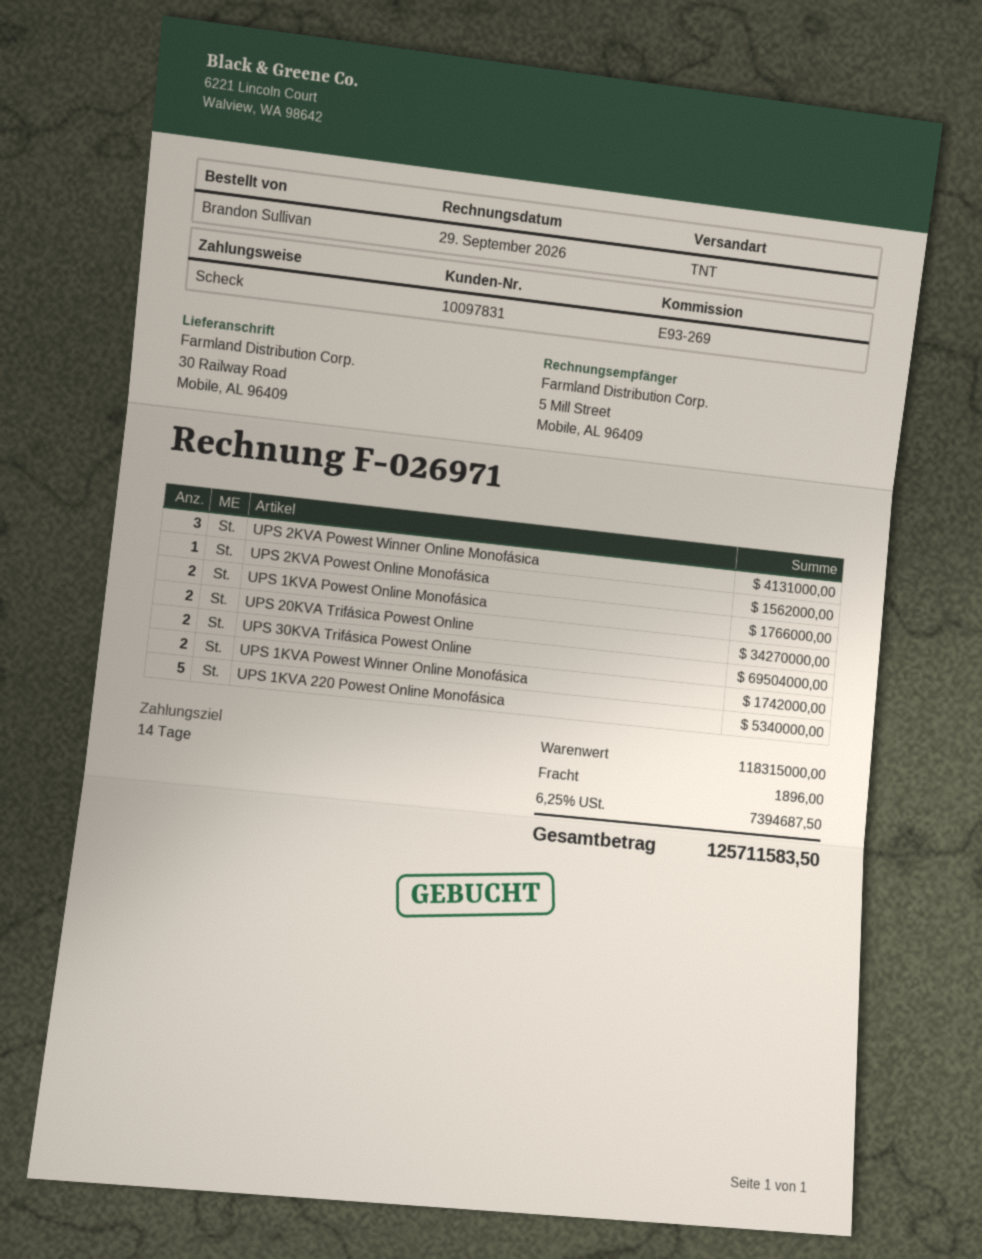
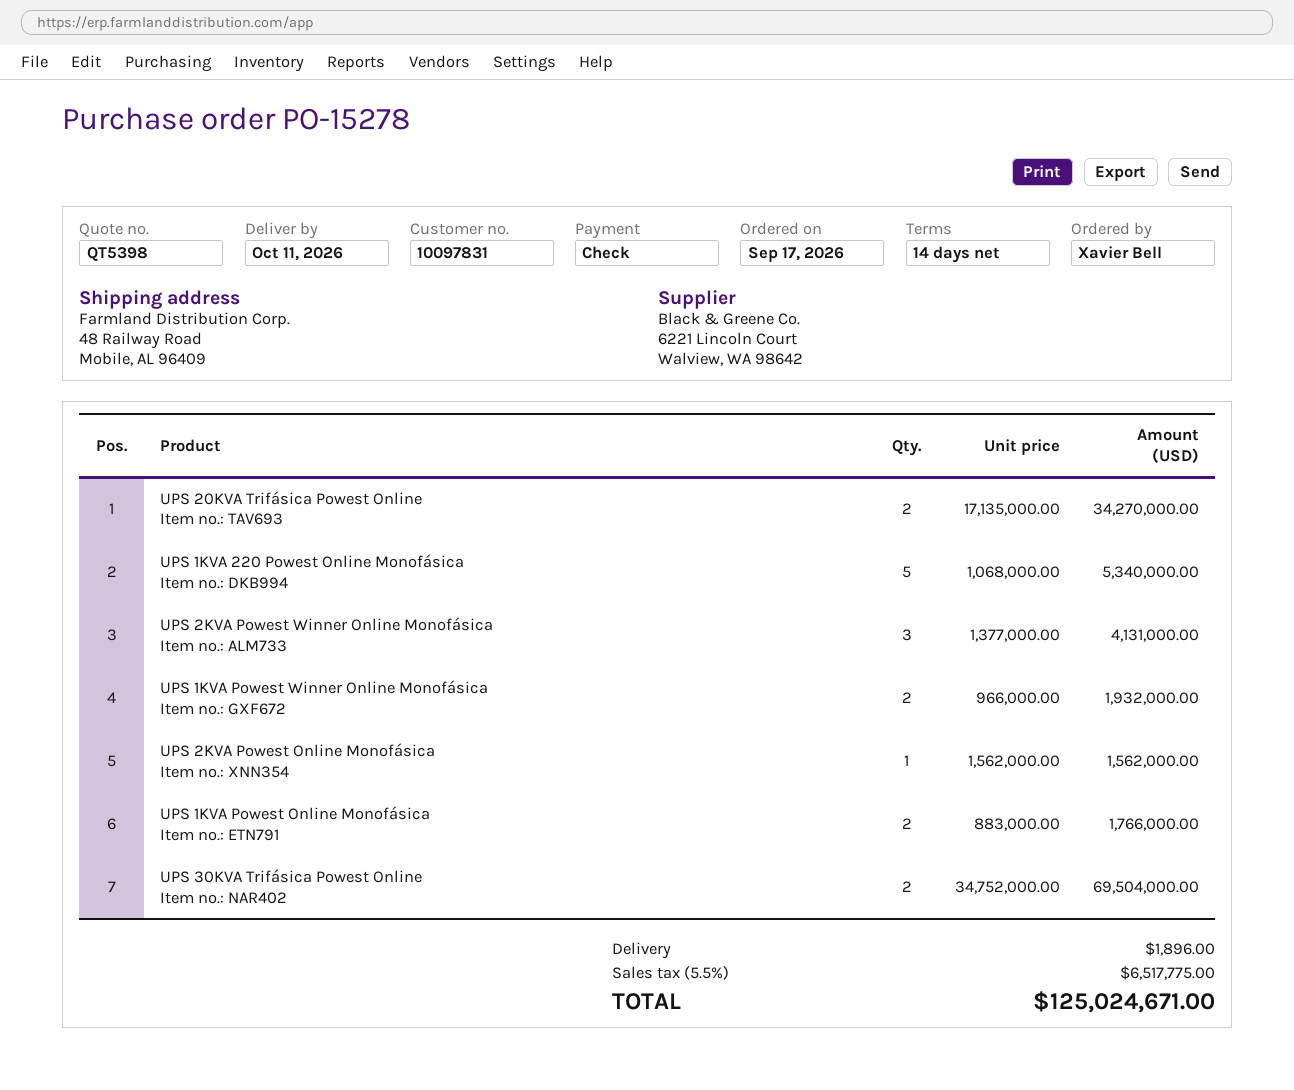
ordered by: Brandon Sullivan -> Xavier Bell
ship to: 30 Railway Road, Mobile, AL 96409 -> 48 Railway Road, Mobile, AL 96409
UPS 1KVA Powest Winner Online Monofásica: 2 for 1742000.00 -> 2 for 1932000.00
tax: 6.25% = 7394687.50 -> 5.5% = 6517775.00
total: 125711583.50 -> 125024671.00

